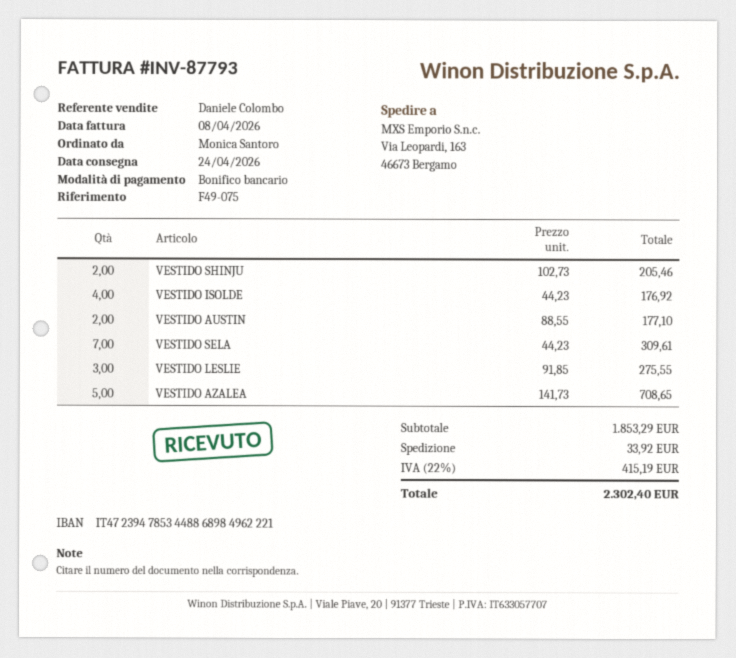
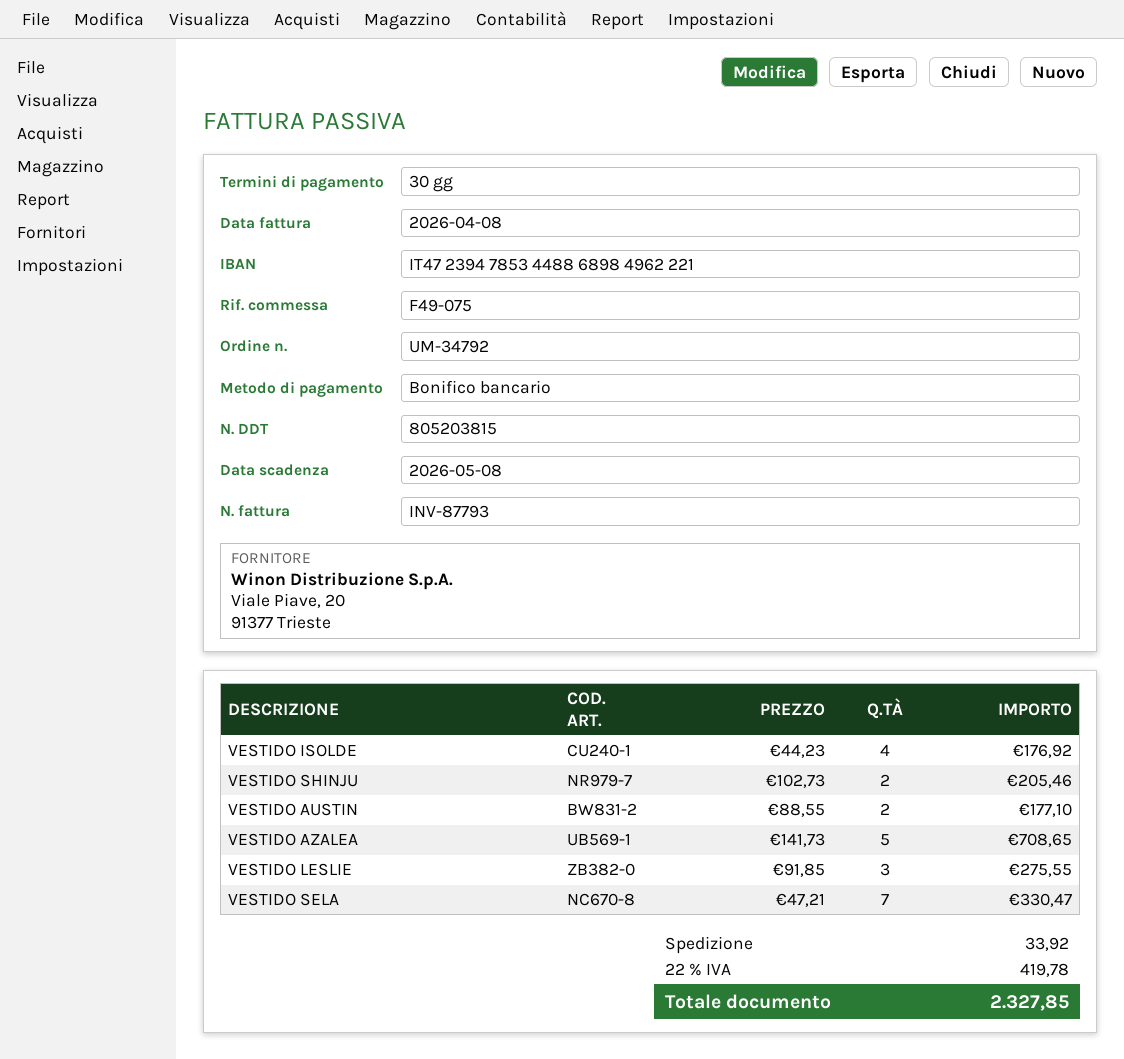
VESTIDO SELA: 7 x 44.23 = 309.61 -> 7 x 47.21 = 330.47
tax: 22% = 415.19 -> 22% = 419.78
total: 2302.40 -> 2327.85

